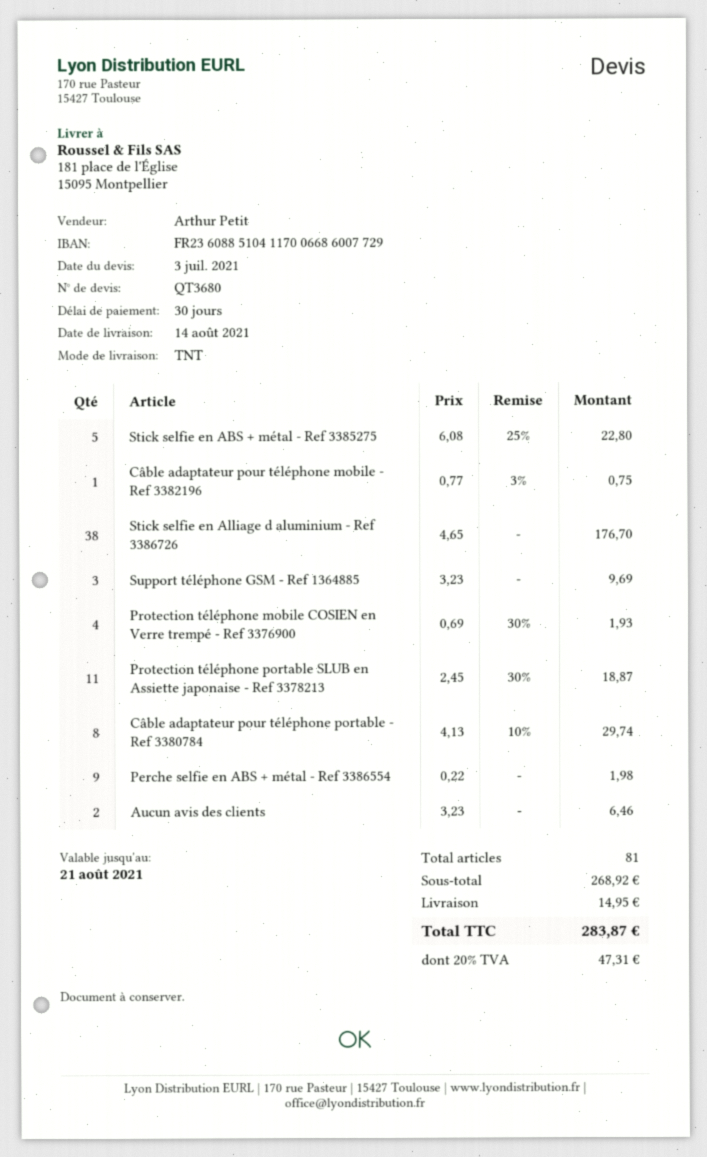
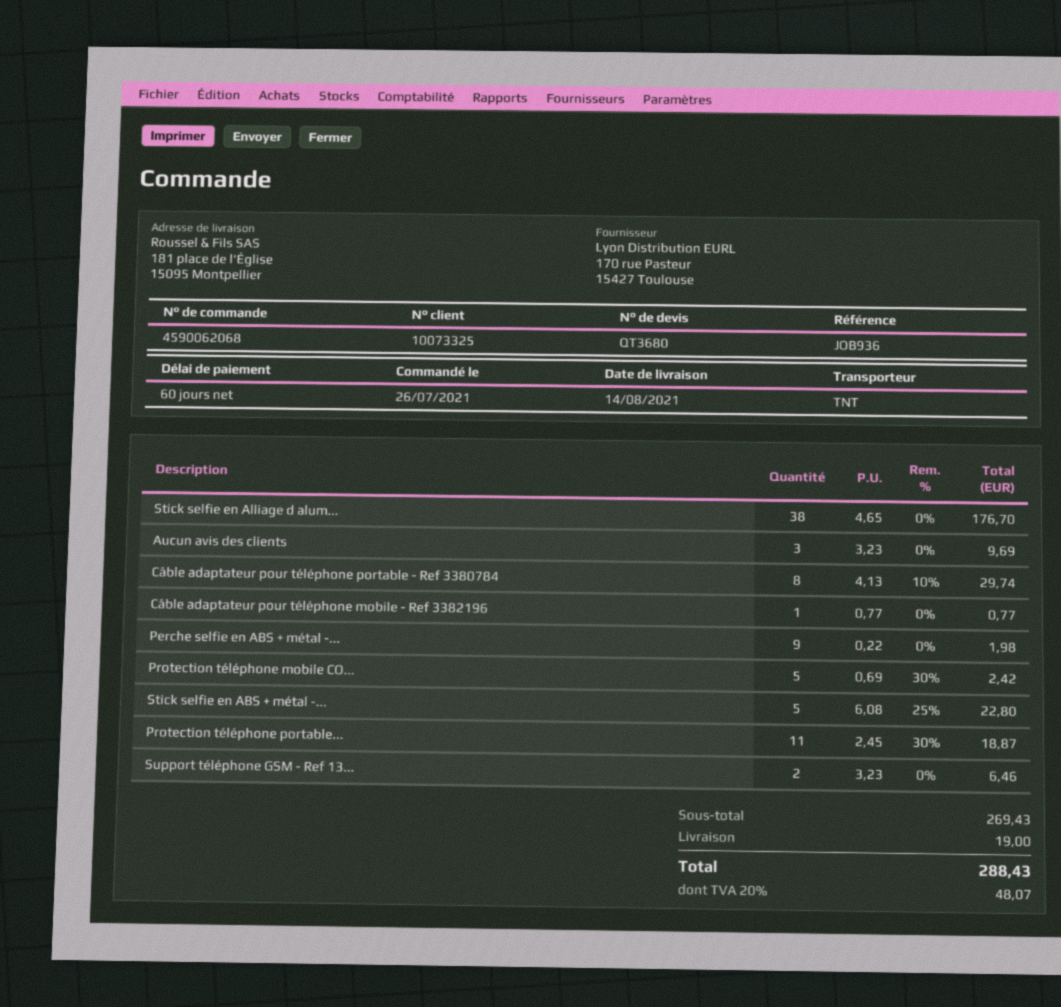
payment terms: 30 days -> 60 days
Câble adaptateur pour téléphone mobile - Ref 3382196: 1 x 0.77 - 3% = 0.75 -> 1 x 0.77 = 0.77
Support téléphone GSM - Ref 1364885: 3 x 3.23 = 9.69 -> 2 x 3.23 = 6.46
Protection téléphone mobile COSIEN en Verre trempé - Ref 3376900: 4 x 0.69 - 30% = 1.93 -> 5 x 0.69 - 30% = 2.42
Aucun avis des clients: 2 x 3.23 = 6.46 -> 3 x 3.23 = 9.69
subtotal: 268.92 -> 269.43
shipping: 14.95 -> 19.00
tax: 20% = 47.31 -> 20% = 48.07
total: 283.87 -> 288.43

